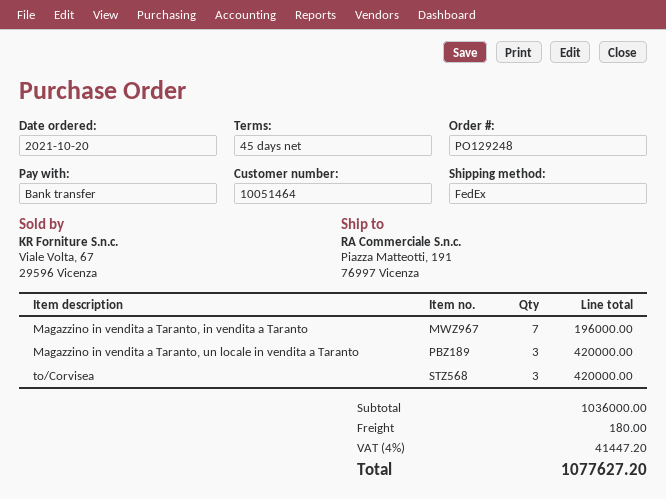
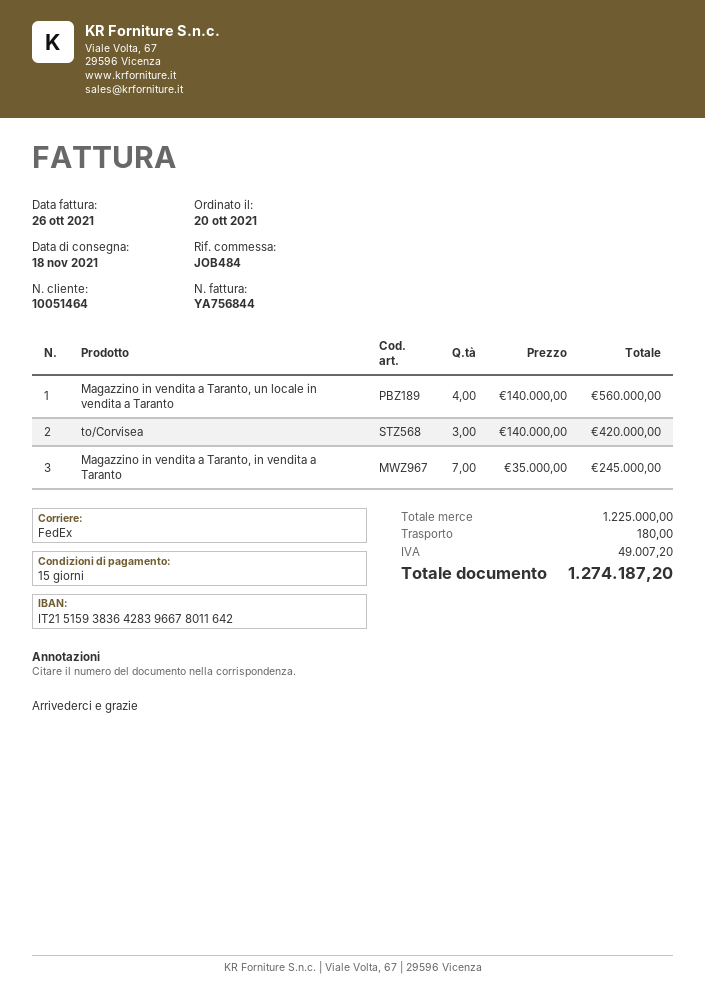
payment terms: 45 days -> 15 days
Magazzino in vendita a Taranto, in vendita a Taranto: 7 for 196000.00 -> 7 for 245000.00
Magazzino in vendita a Taranto, un locale in vendita a Taranto: 3 for 420000.00 -> 4 for 560000.00
subtotal: 1036000.00 -> 1225000.00
tax: 41447.20 -> 49007.20
total: 1077627.20 -> 1274187.20

